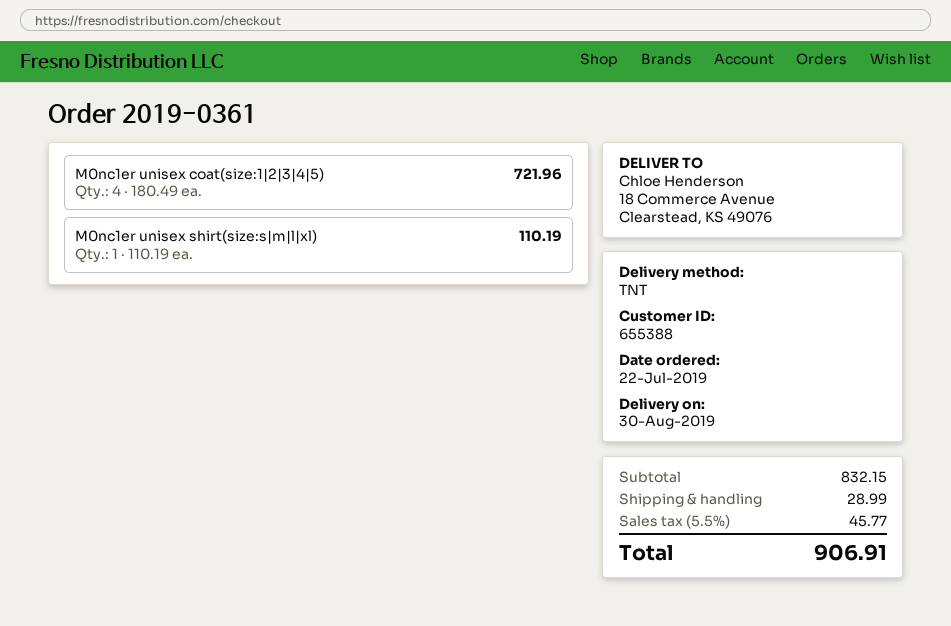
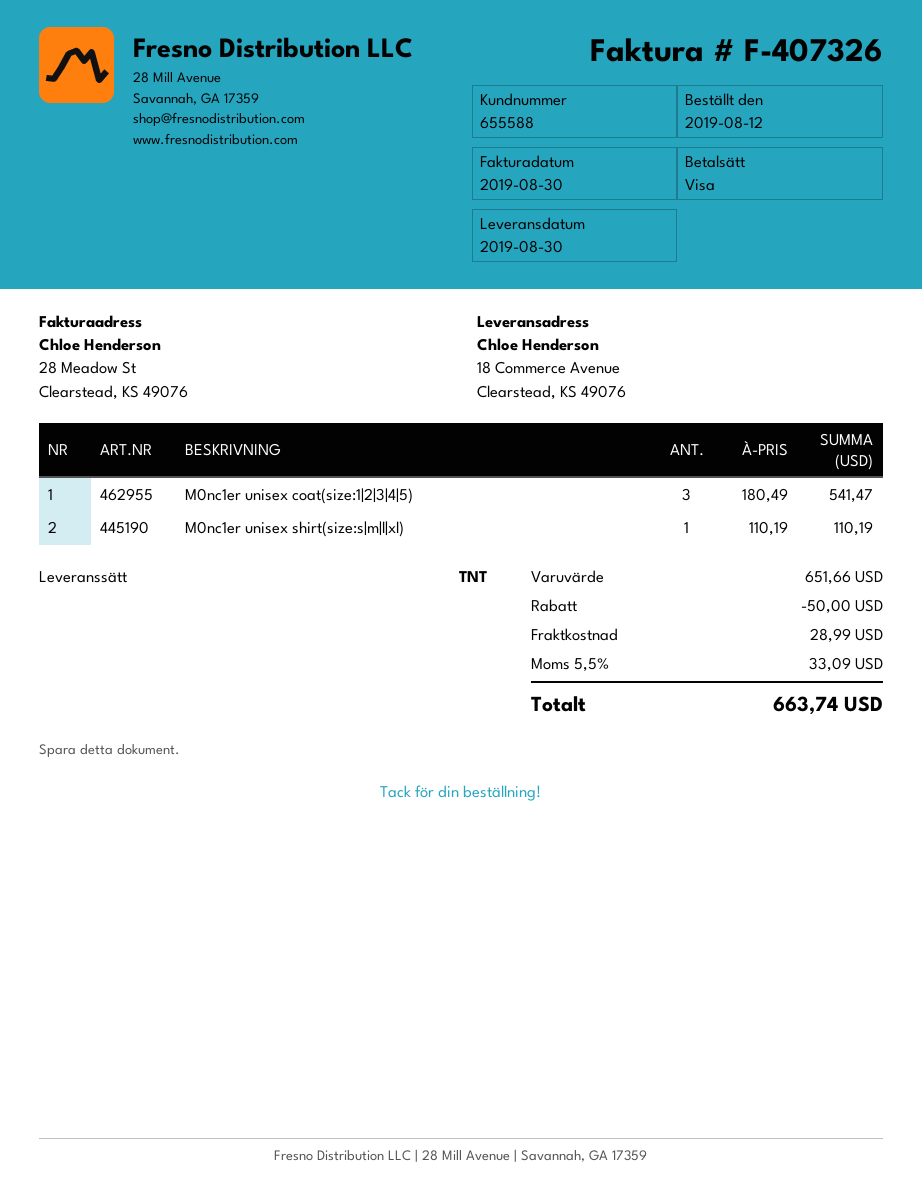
order date: 2019-07-22 -> 2019-08-12
customer number: 655388 -> 655588
M0nc1er unisex coat(size:1|2|3|4|5): 4 x 180.49 = 721.96 -> 3 x 180.49 = 541.47
subtotal: 832.15 -> 651.66
discount: none -> 50.00
tax: 5.5% = 45.77 -> 5.5% = 33.09
total: 906.91 -> 663.74

